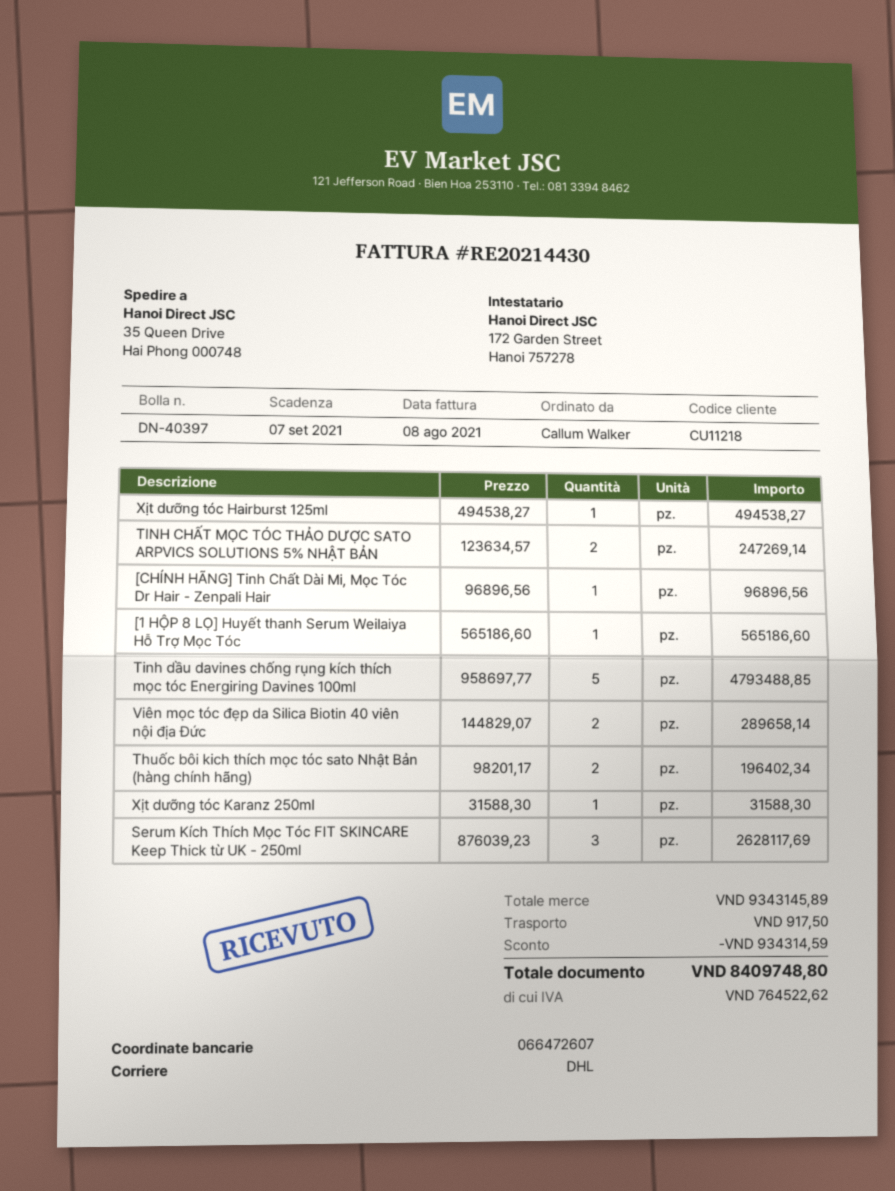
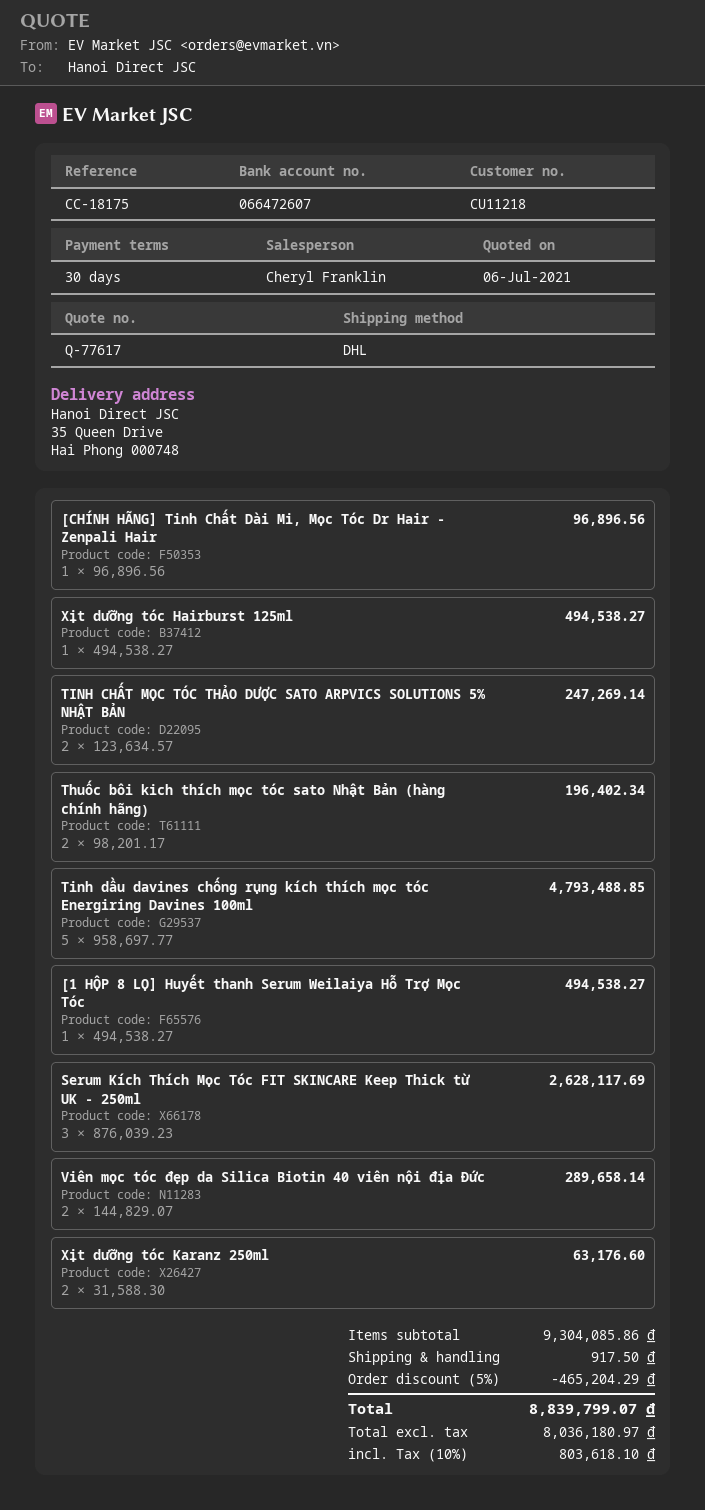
[1 HỘP 8 LỌ] Huyết thanh Serum Weilaiya Hỗ Trợ Mọc Tóc: 1 x 565186.60 = 565186.60 -> 1 x 494538.27 = 494538.27
Xịt dưỡng tóc Karanz 250ml: 1 x 31588.30 = 31588.30 -> 2 x 31588.30 = 63176.60
subtotal: 9343145.89 -> 9304085.86
discount: 934314.59 -> 465204.29
tax: 764522.62 -> 803618.10
total: 8409748.80 -> 8839799.07

